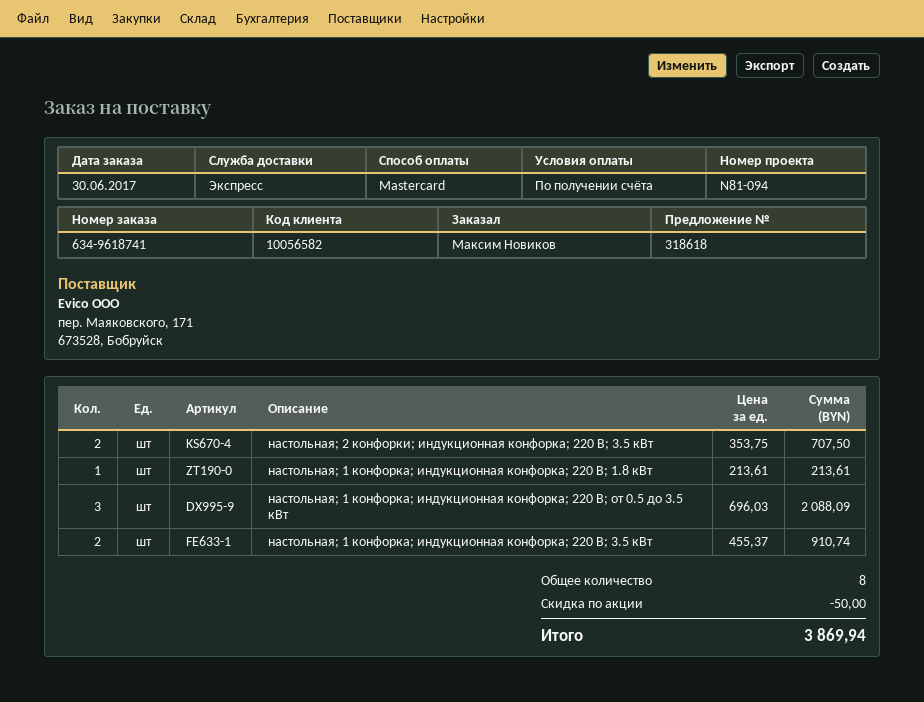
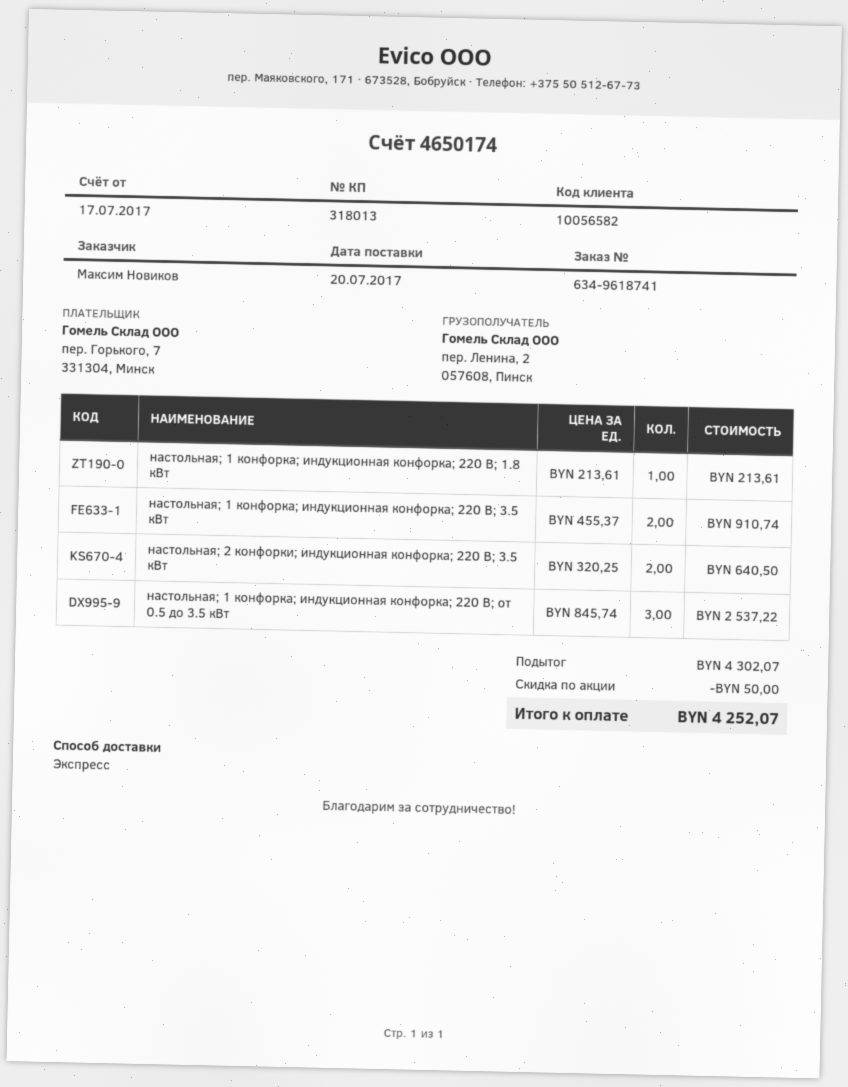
quote number: 318618 -> 318013
настольная; 2 конфорки; индукционная конфорка; 220 В; 3.5 кВт: 2 x 353.75 = 707.50 -> 2 x 320.25 = 640.50
настольная; 1 конфорка; индукционная конфорка; 220 В; от 0.5 до 3.5 кВт: 3 x 696.03 = 2088.09 -> 3 x 845.74 = 2537.22
total: 3869.94 -> 4252.07

